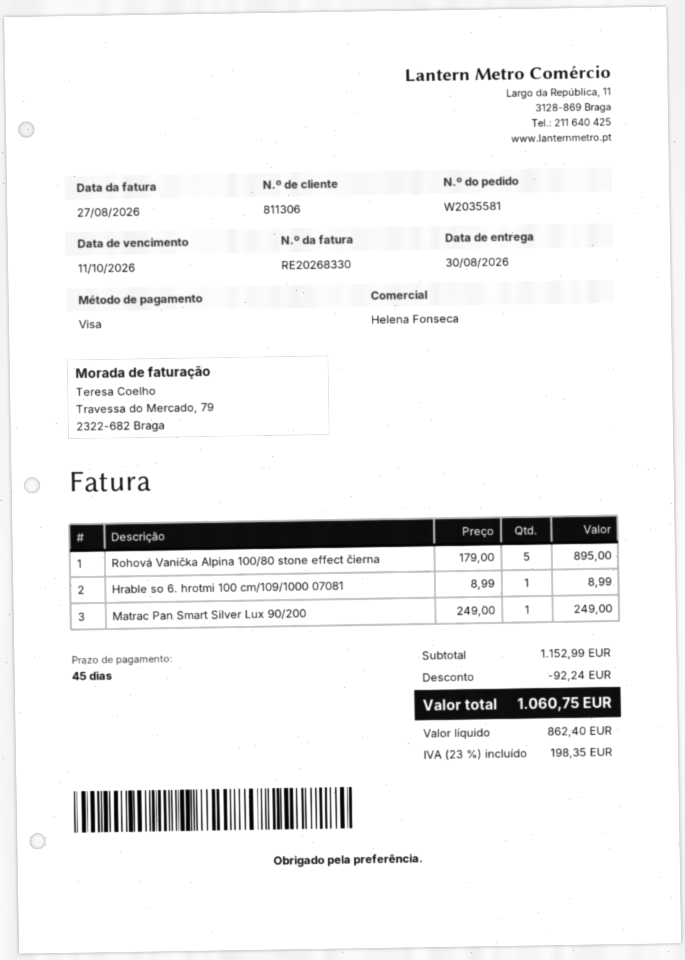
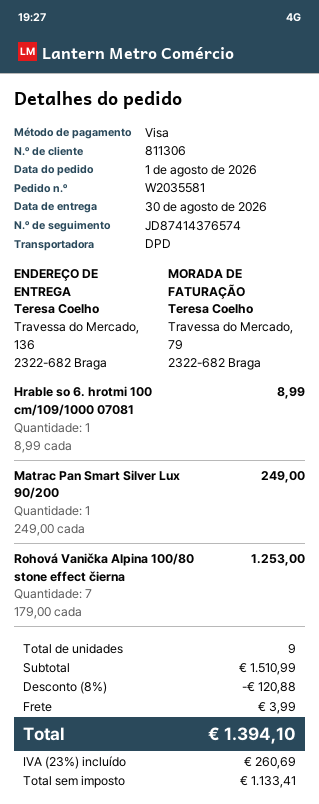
Rohová Vanička Alpina 100/80 stone effect čierna: 5 x 179.00 = 895.00 -> 7 x 179.00 = 1253.00
subtotal: 1152.99 -> 1510.99
discount: 92.24 -> 120.88
shipping: none -> 3.99
net: 862.40 -> 1133.41
tax: 23% = 198.35 -> 23% = 260.69
total: 1060.75 -> 1394.10

